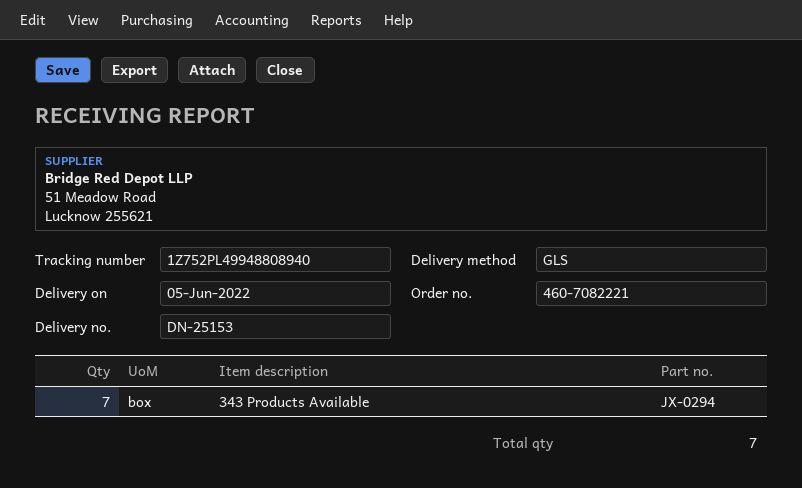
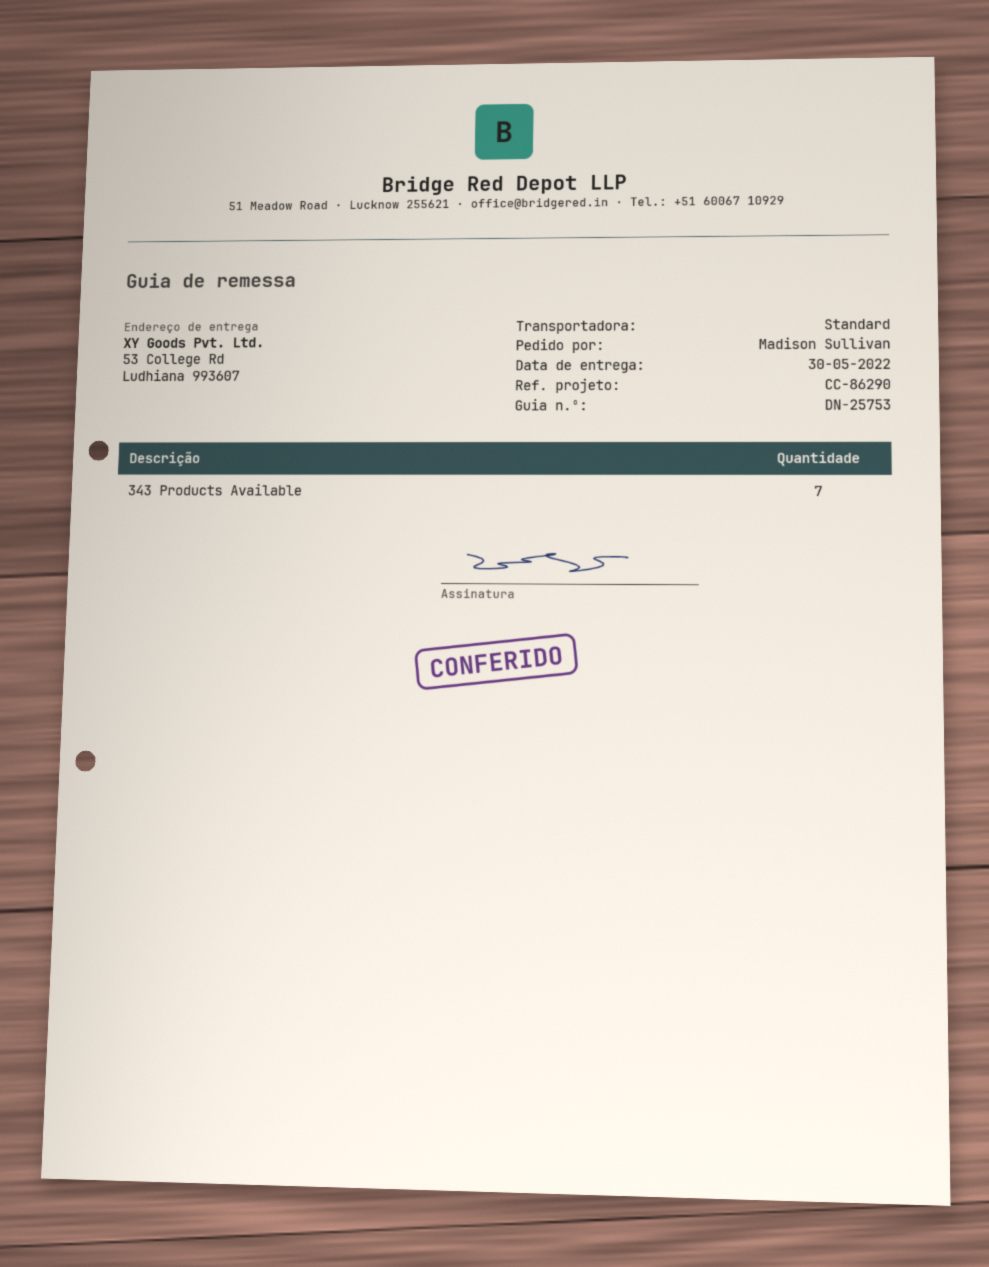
delivery note number: DN-25153 -> DN-25753
delivery date: 2022-06-05 -> 2022-05-30
shipping method: GLS -> standard

